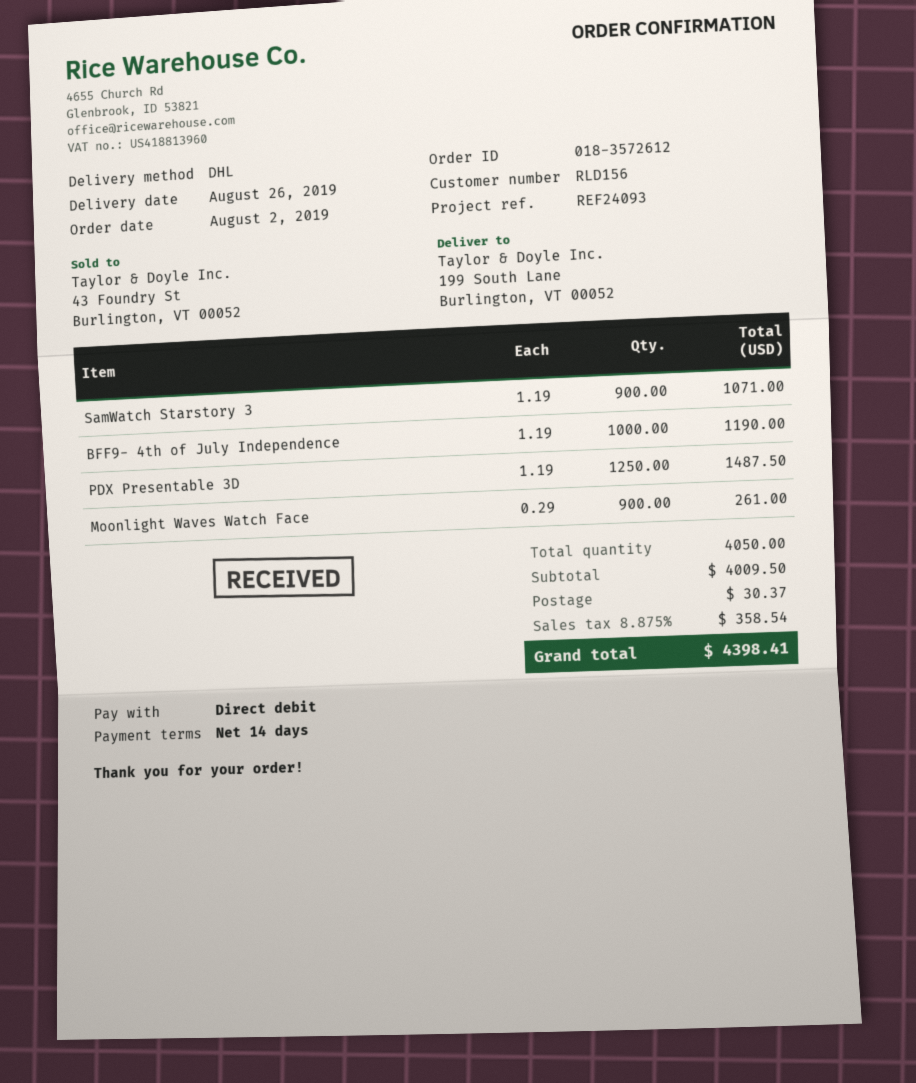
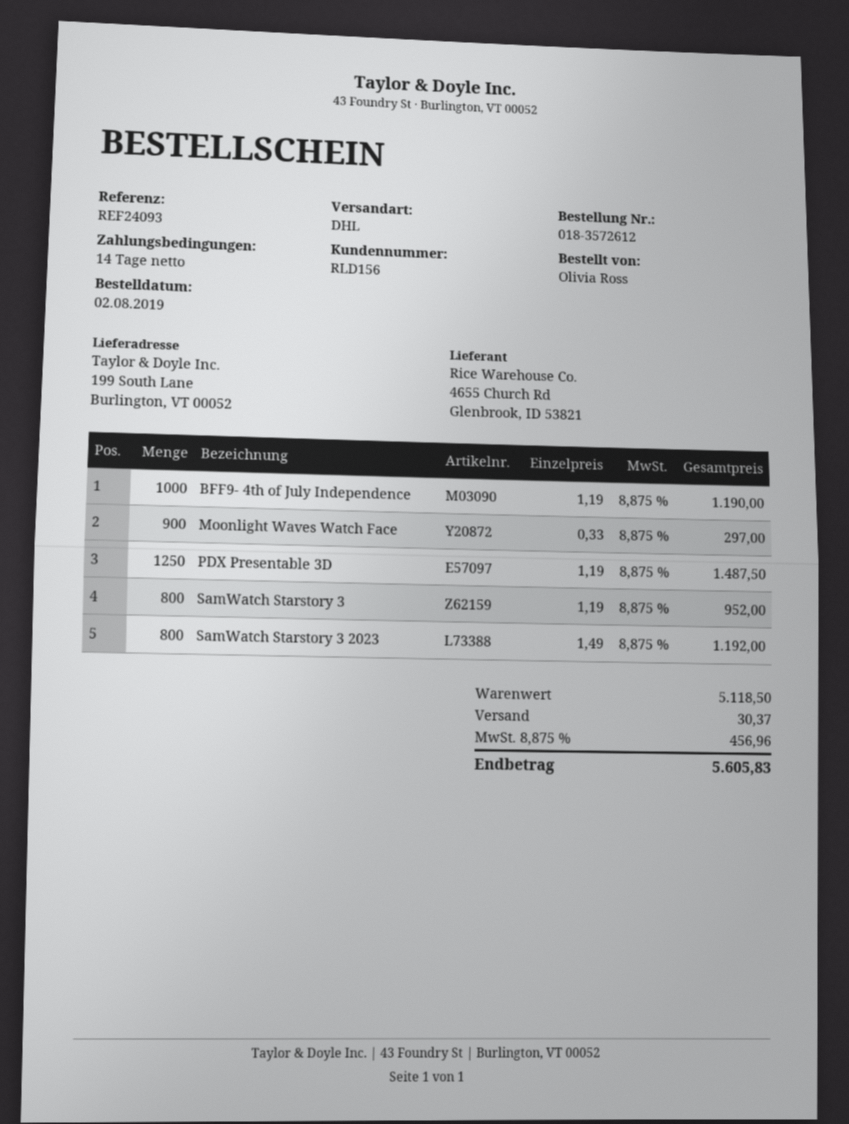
SamWatch Starstory 3: 900 x 1.19 = 1071.00 -> 800 x 1.19 = 952.00
Moonlight Waves Watch Face: 900 x 0.29 = 261.00 -> 900 x 0.33 = 297.00
SamWatch Starstory 3 2023: none -> 800 x 1.49 = 1192.00
subtotal: 4009.50 -> 5118.50
tax: 8.875% = 358.54 -> 8.875% = 456.96
total: 4398.41 -> 5605.83

